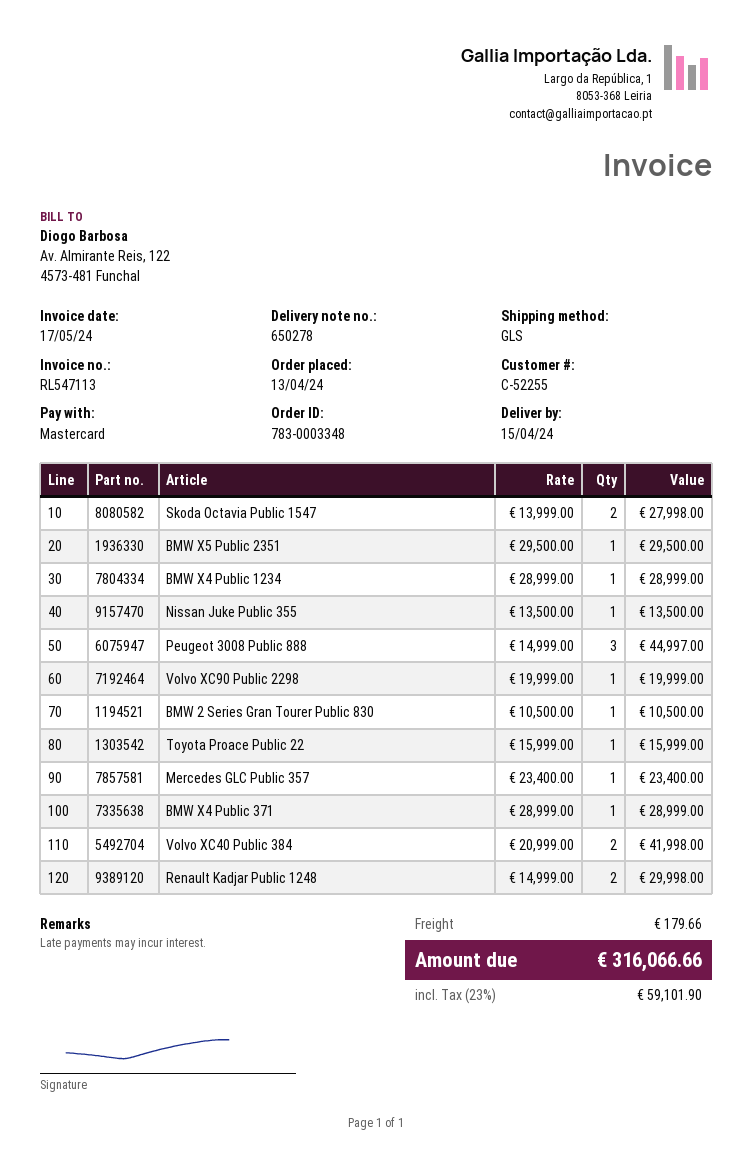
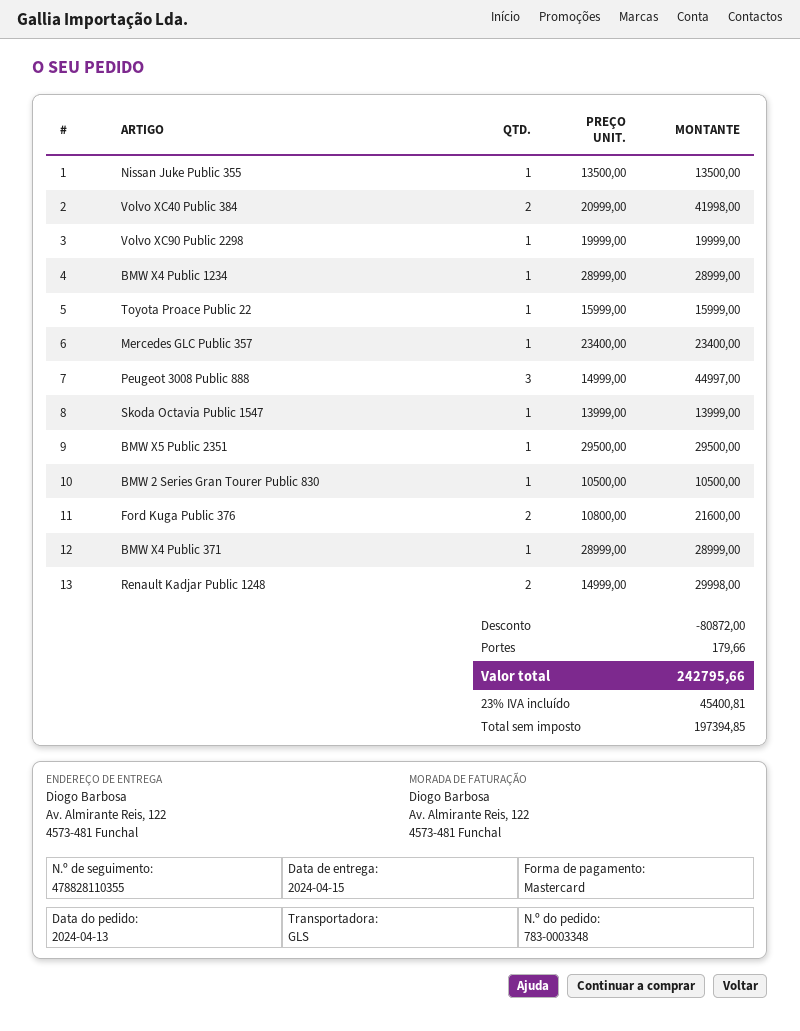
Skoda Octavia Public 1547: 2 x 13999.00 = 27998.00 -> 1 x 13999.00 = 13999.00
Ford Kuga Public 376: none -> 2 x 10800.00 = 21600.00
discount: none -> 80872.00
tax: 23% = 59101.90 -> 23% = 45400.81
total: 316066.66 -> 242795.66

